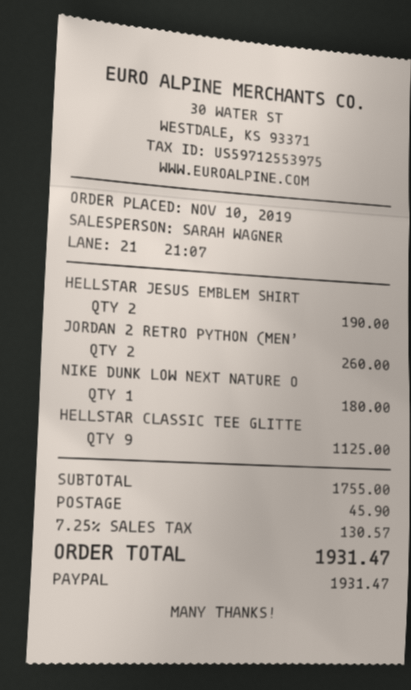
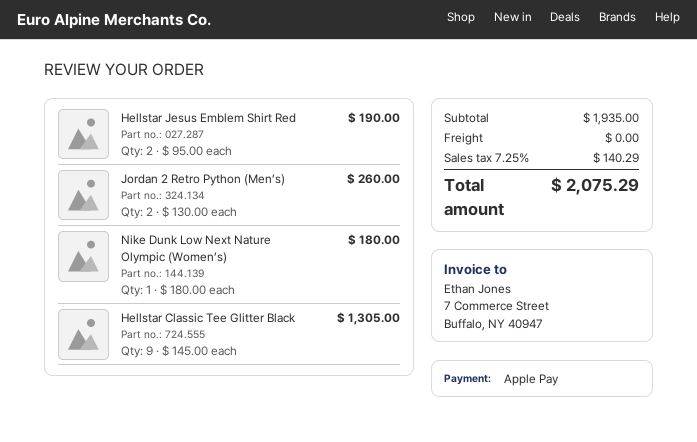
payment method: PayPal -> Apple Pay
HELLSTAR CLASSIC TEE GLITTE: 9 for 1125.00 -> 9 for 1305.00
subtotal: 1755.00 -> 1935.00
shipping: 45.90 -> 0.00
tax: 7.25% = 130.57 -> 7.25% = 140.29
total: 1931.47 -> 2075.29

